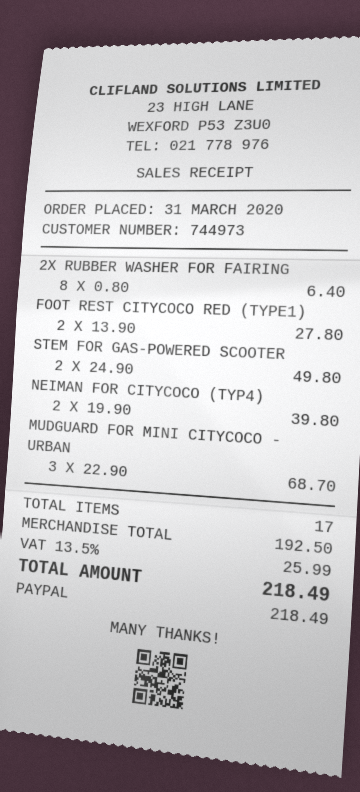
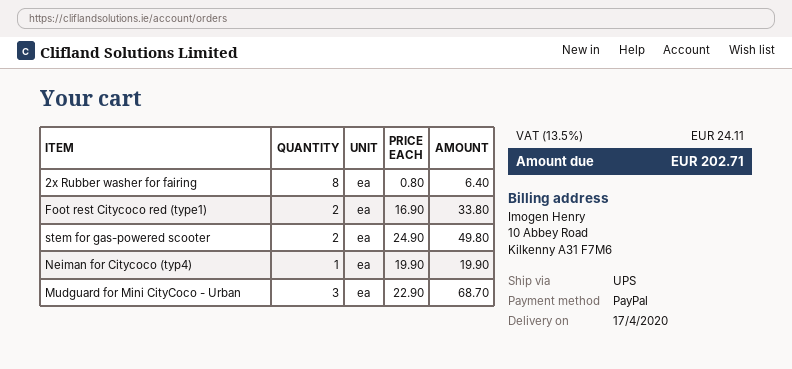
FOOT REST CITYCOCO RED (TYPE1): 2 x 13.90 = 27.80 -> 2 x 16.90 = 33.80
NEIMAN FOR CITYCOCO (TYP4): 2 x 19.90 = 39.80 -> 1 x 19.90 = 19.90
tax: 13.5% = 25.99 -> 13.5% = 24.11
total: 218.49 -> 202.71

